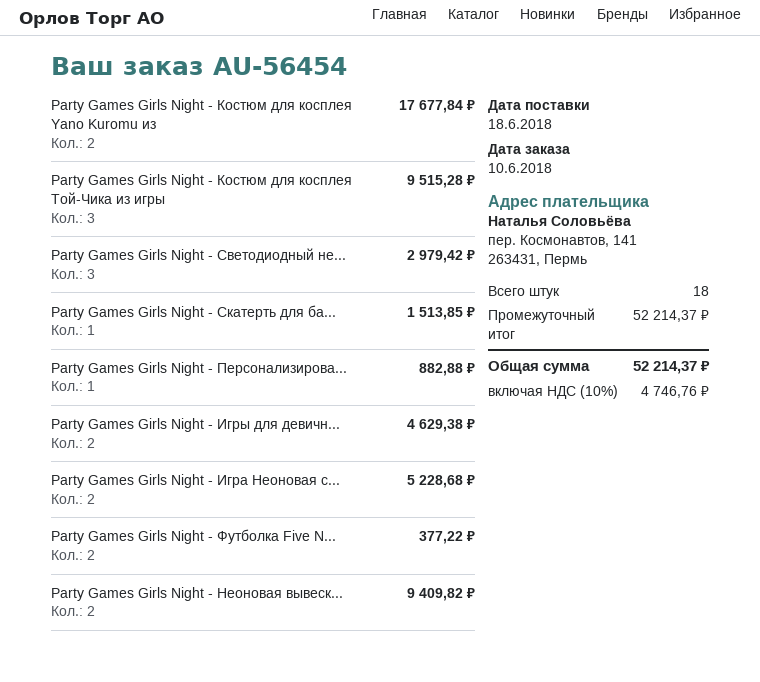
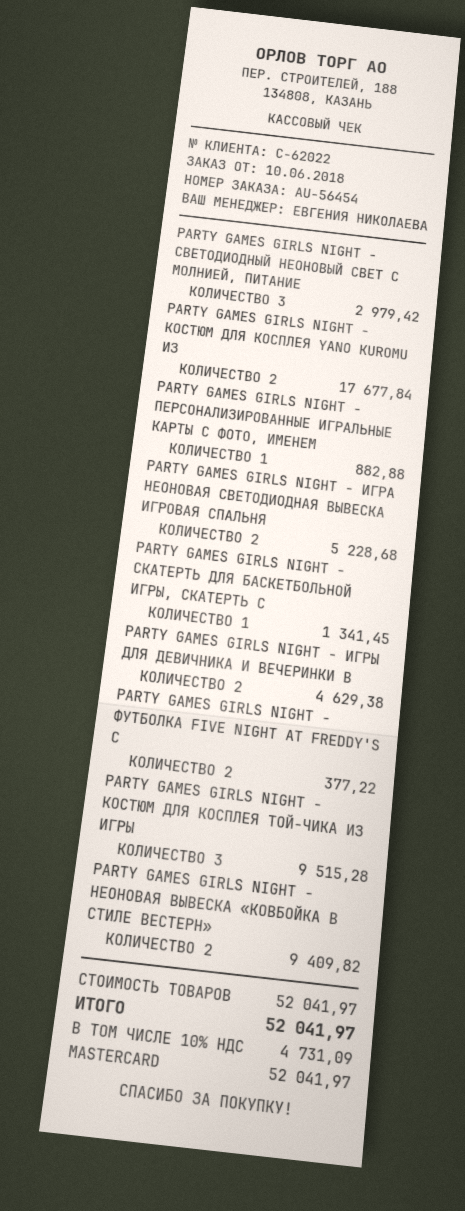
Party Games Girls Night - Скатерть для ба...: 1 for 1513.85 -> 1 for 1341.45
subtotal: 52214.37 -> 52041.97
tax: 10% = 4746.76 -> 10% = 4731.09
total: 52214.37 -> 52041.97

